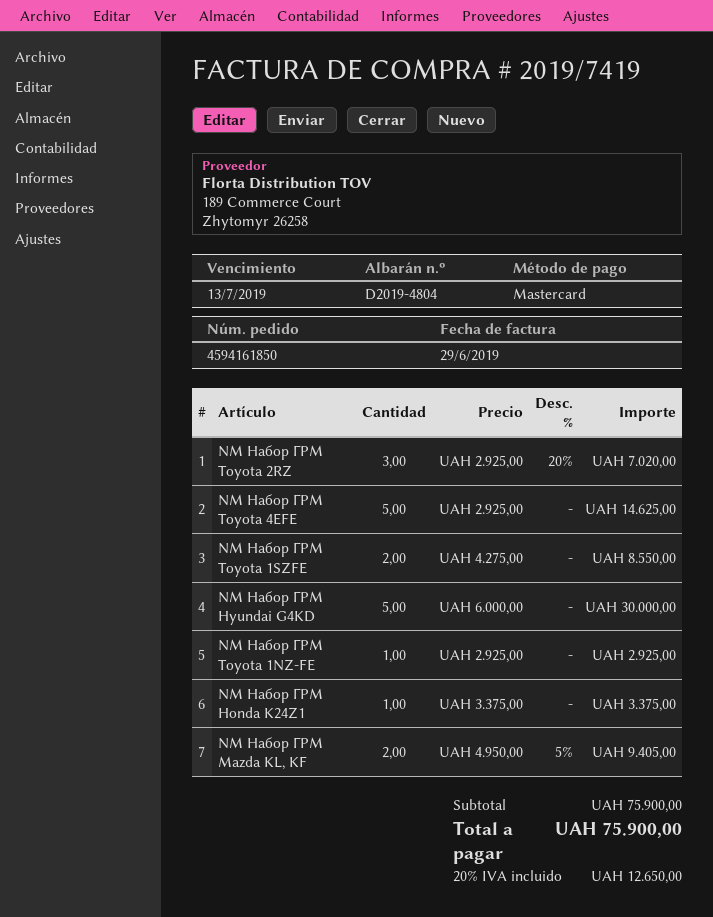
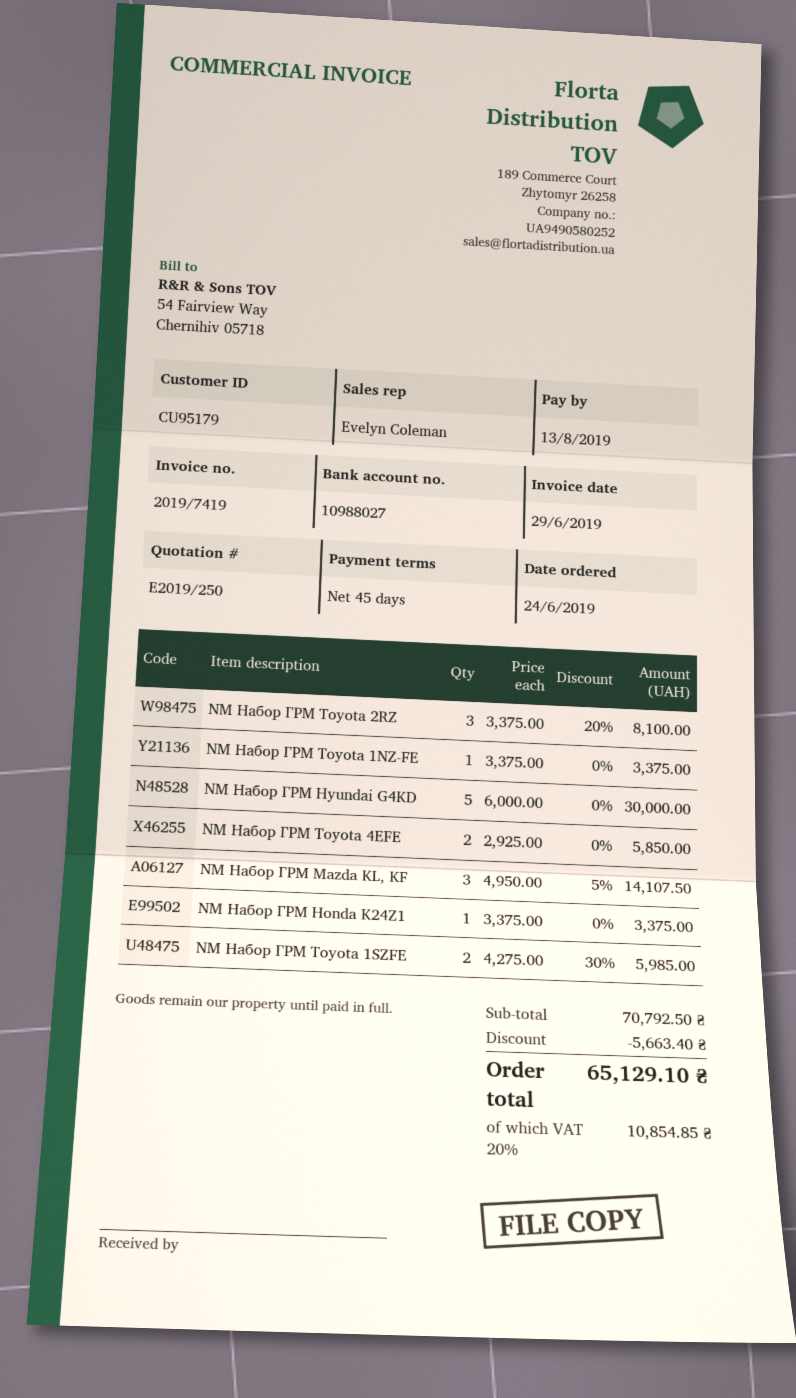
due date: 2019-07-13 -> 2019-08-13
NM Набор ГРМ Toyota 2RZ: 3 x 2925.00 - 20% = 7020.00 -> 3 x 3375.00 - 20% = 8100.00
NM Набор ГРМ Toyota 4EFE: 5 x 2925.00 = 14625.00 -> 2 x 2925.00 = 5850.00
NM Набор ГРМ Toyota 1SZFE: 2 x 4275.00 = 8550.00 -> 2 x 4275.00 - 30% = 5985.00
NM Набор ГРМ Toyota 1NZ-FE: 1 x 2925.00 = 2925.00 -> 1 x 3375.00 = 3375.00
NM Набор ГРМ Mazda KL, KF: 2 x 4950.00 - 5% = 9405.00 -> 3 x 4950.00 - 5% = 14107.50
subtotal: 75900.00 -> 70792.50
discount: none -> 5663.40
tax: 20% = 12650.00 -> 20% = 10854.85
total: 75900.00 -> 65129.10

